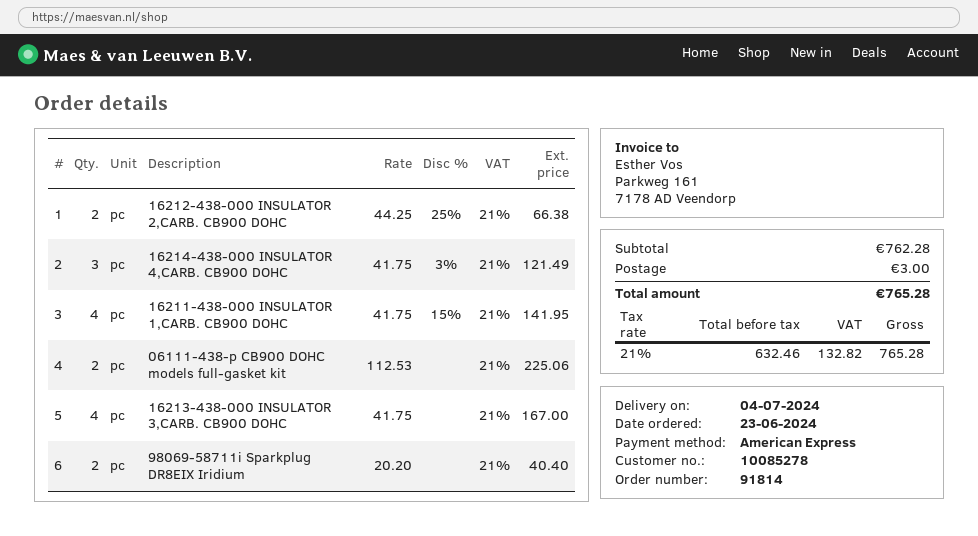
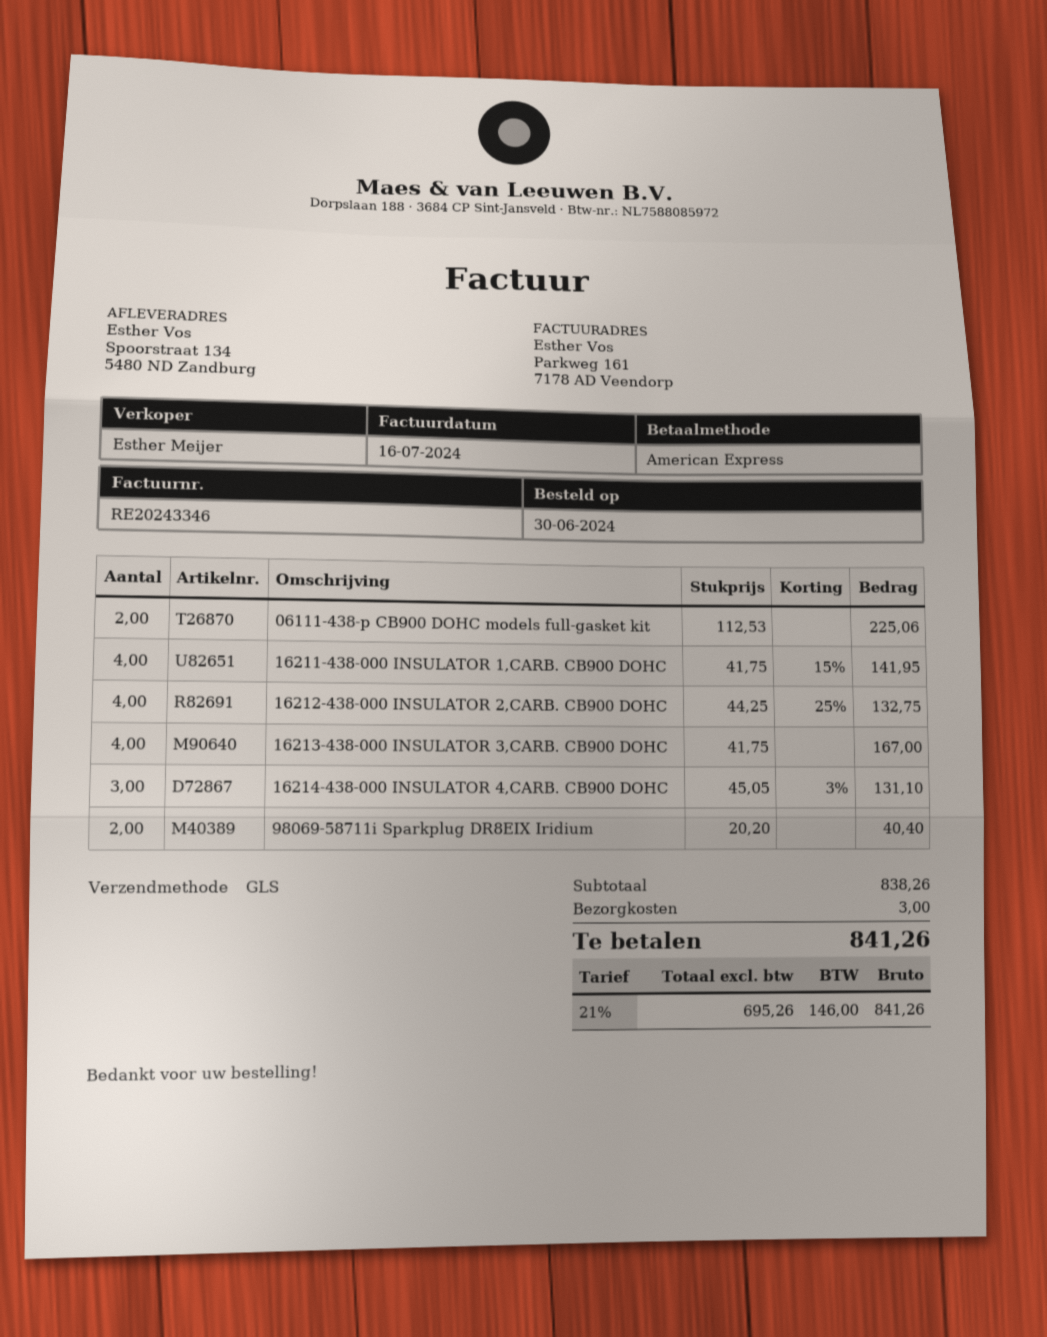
order date: 2024-06-23 -> 2024-06-30
16212-438-000 INSULATOR 2,CARB. CB900 DOHC: 2 x 44.25 - 25% = 66.38 -> 4 x 44.25 - 25% = 132.75
16214-438-000 INSULATOR 4,CARB. CB900 DOHC: 3 x 41.75 - 3% = 121.49 -> 3 x 45.05 - 3% = 131.10
subtotal: 762.28 -> 838.26
net: 632.46 -> 695.26
tax: 21% = 132.82 -> 21% = 146.00
total: 765.28 -> 841.26

